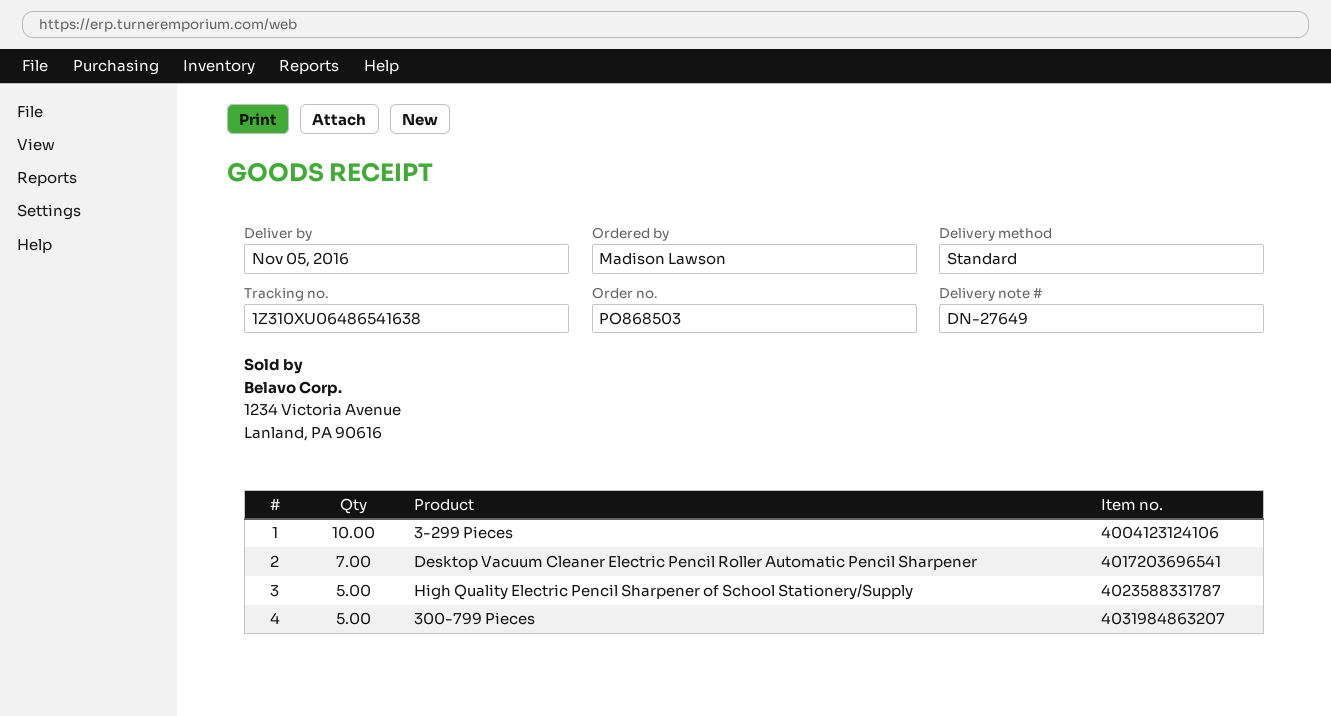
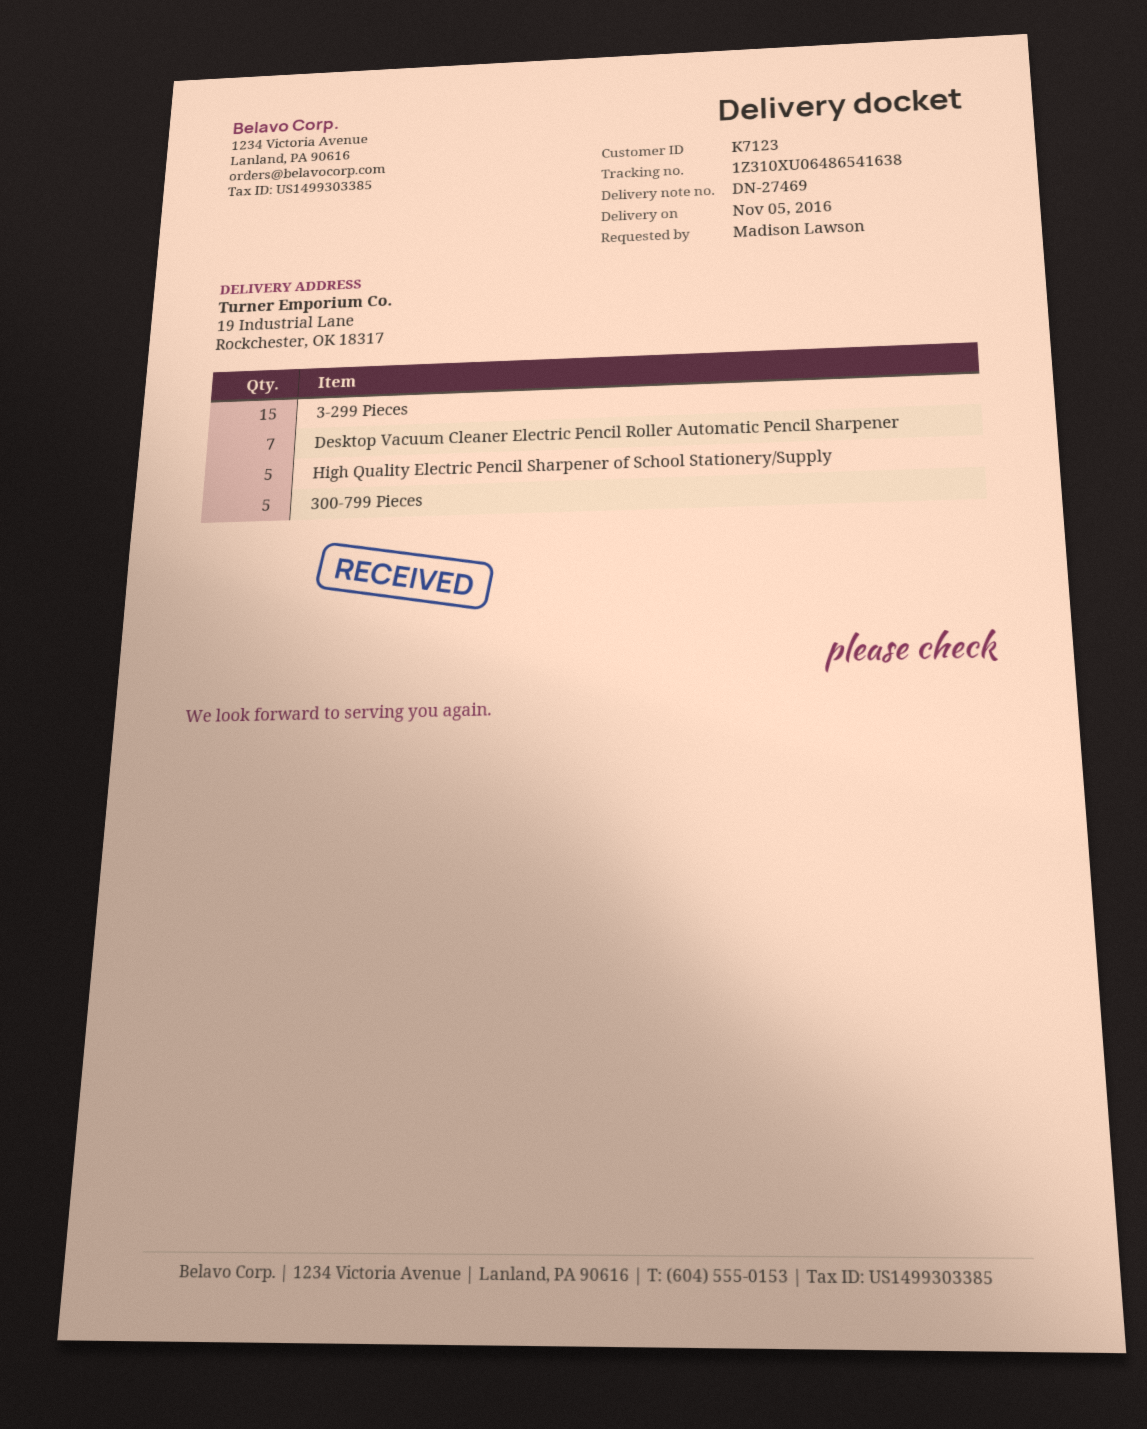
delivery note number: DN-27649 -> DN-27469
3-299 Pieces: 10 -> 15

